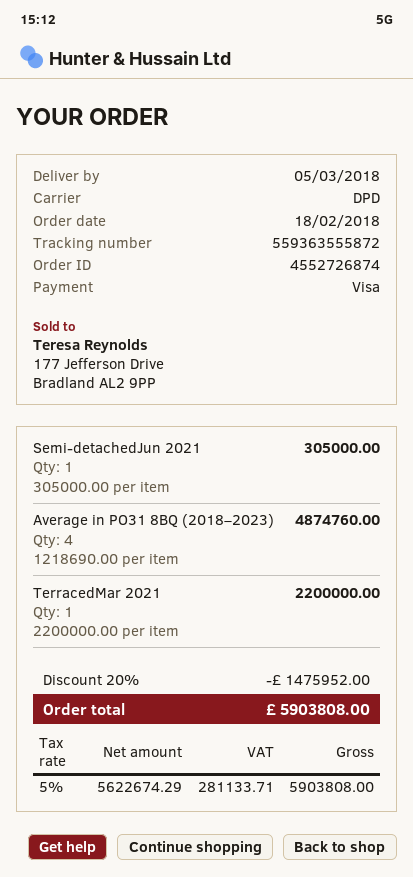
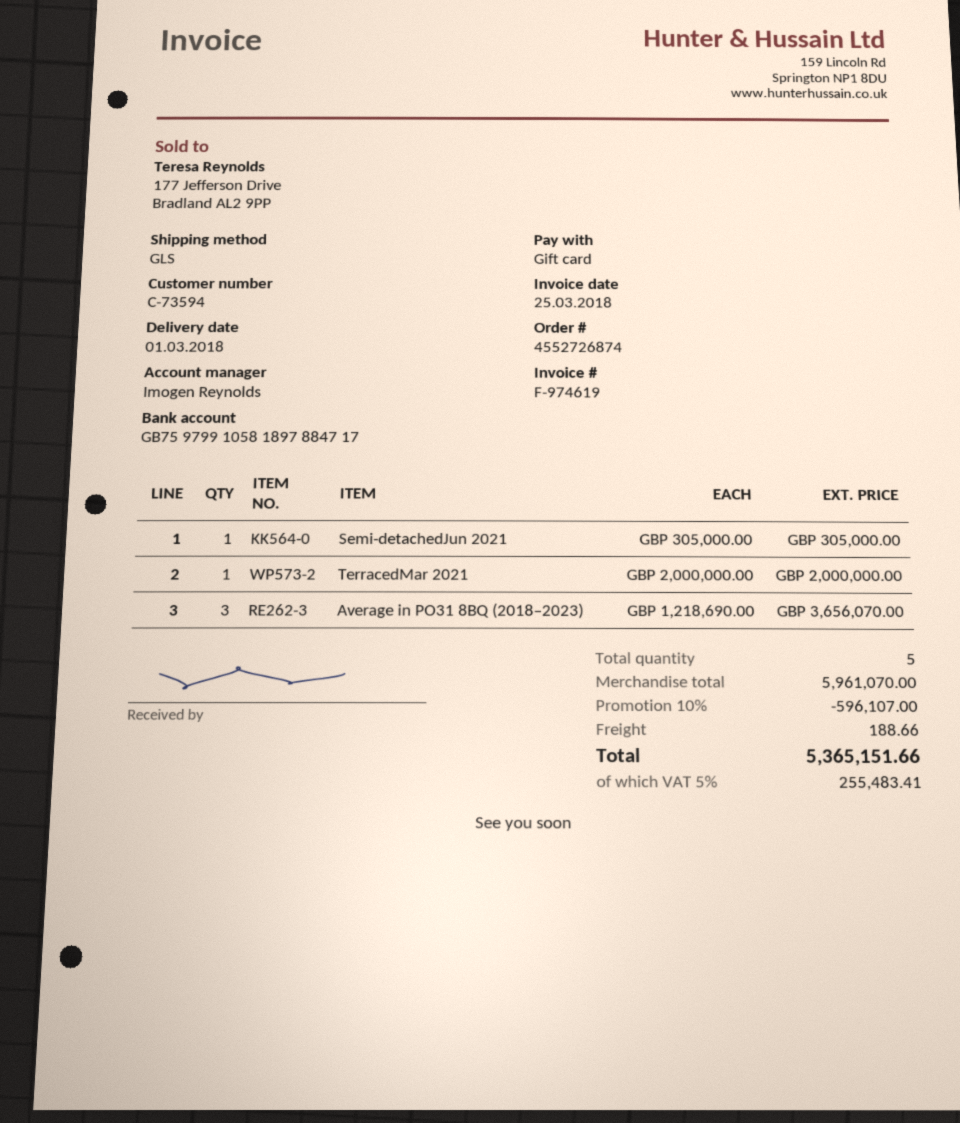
delivery date: 2018-03-05 -> 2018-03-01
payment method: Visa -> gift card
shipping method: DPD -> GLS
Average in PO31 8BQ (2018–2023): 4 x 1218690.00 = 4874760.00 -> 3 x 1218690.00 = 3656070.00
TerracedMar 2021: 1 x 2200000.00 = 2200000.00 -> 1 x 2000000.00 = 2000000.00
discount: 20% = 1475952.00 -> 10% = 596107.00
shipping: none -> 188.66
tax: 5% = 281133.71 -> 5% = 255483.41
total: 5903808.00 -> 5365151.66

